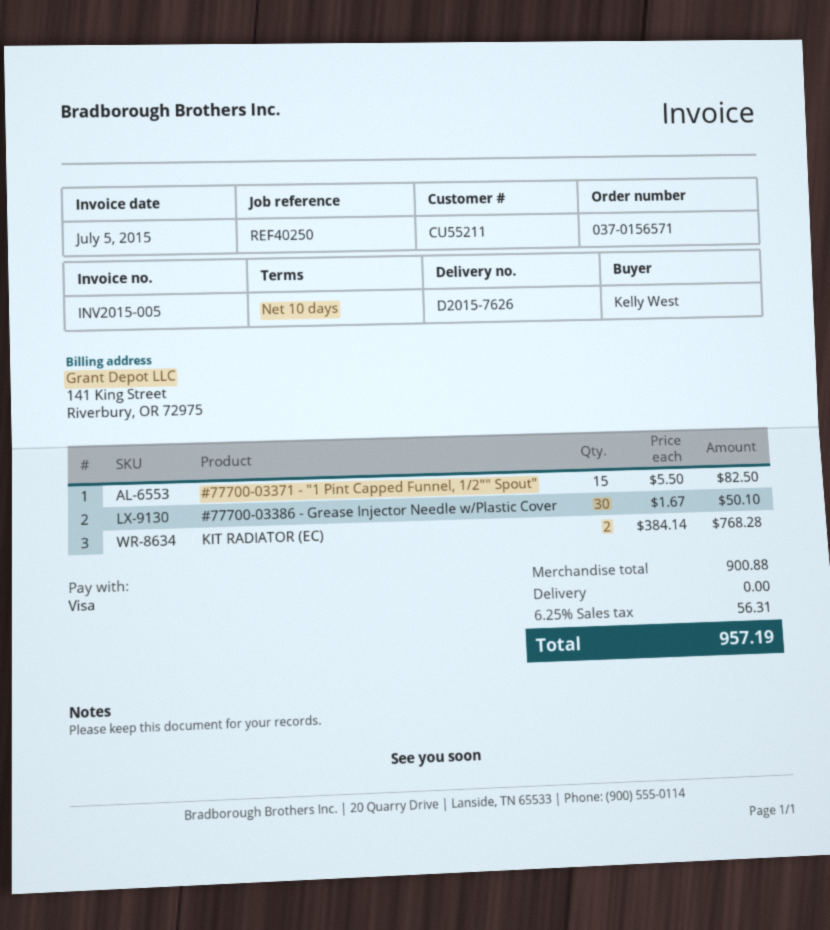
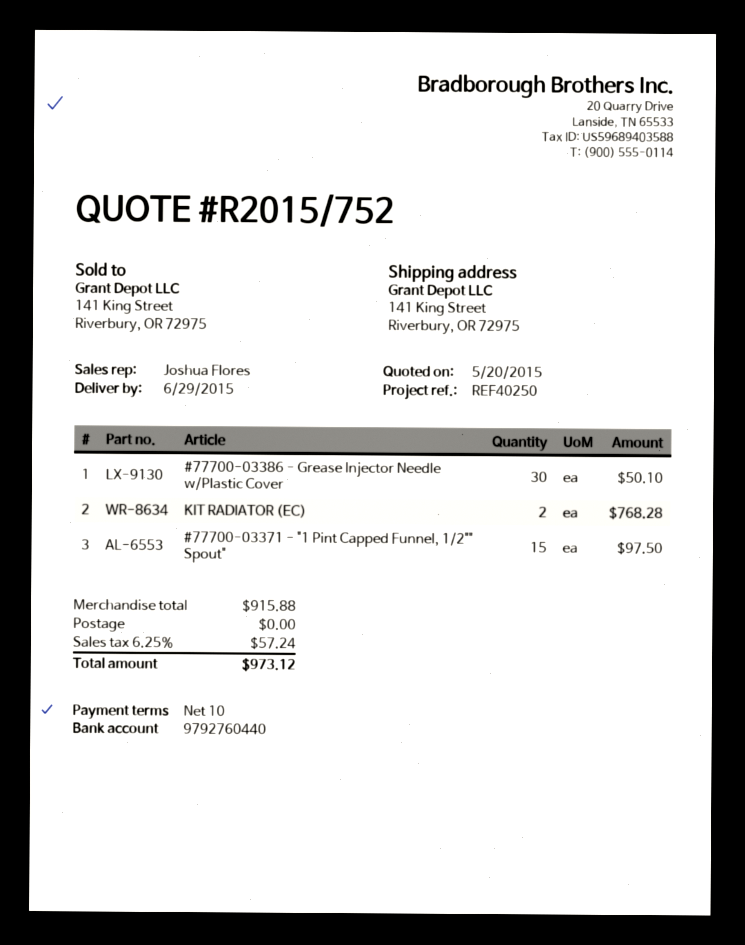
#77700-03371 - "1 Pint Capped Funnel, 1/2"" Spout": 15 for 82.50 -> 15 for 97.50
subtotal: 900.88 -> 915.88
tax: 6.25% = 56.31 -> 6.25% = 57.24
total: 957.19 -> 973.12

